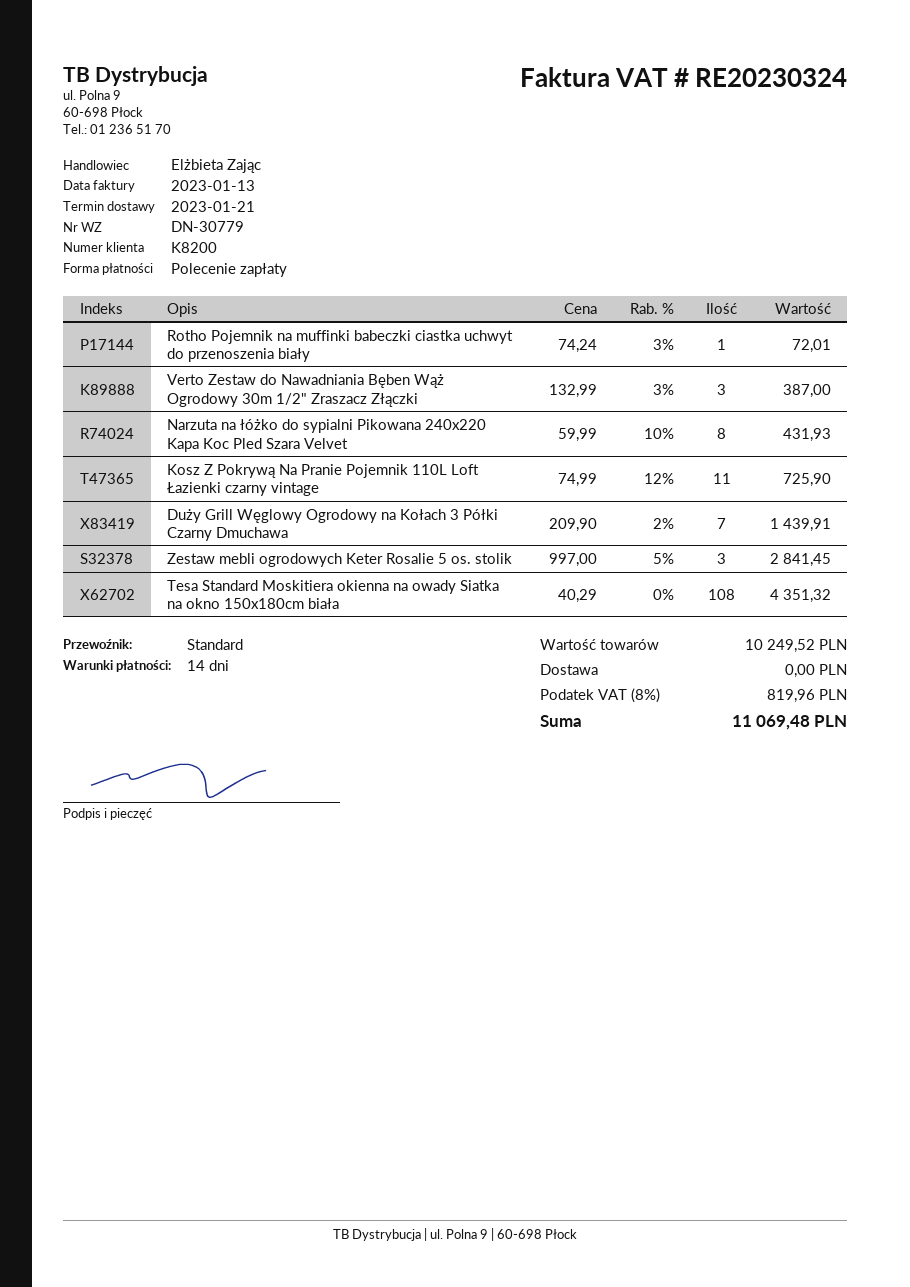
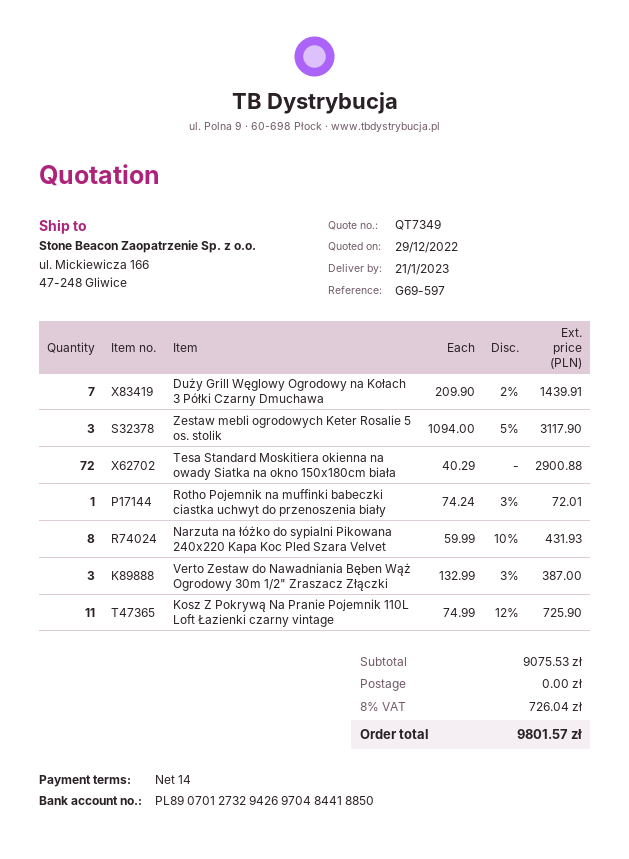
Zestaw mebli ogrodowych Keter Rosalie 5 os. stolik: 3 x 997.00 - 5% = 2841.45 -> 3 x 1094.00 - 5% = 3117.90
Tesa Standard Moskitiera okienna na owady Siatka na okno 150x180cm biała: 108 x 40.29 = 4351.32 -> 72 x 40.29 = 2900.88
subtotal: 10249.52 -> 9075.53
tax: 8% = 819.96 -> 8% = 726.04
total: 11069.48 -> 9801.57

